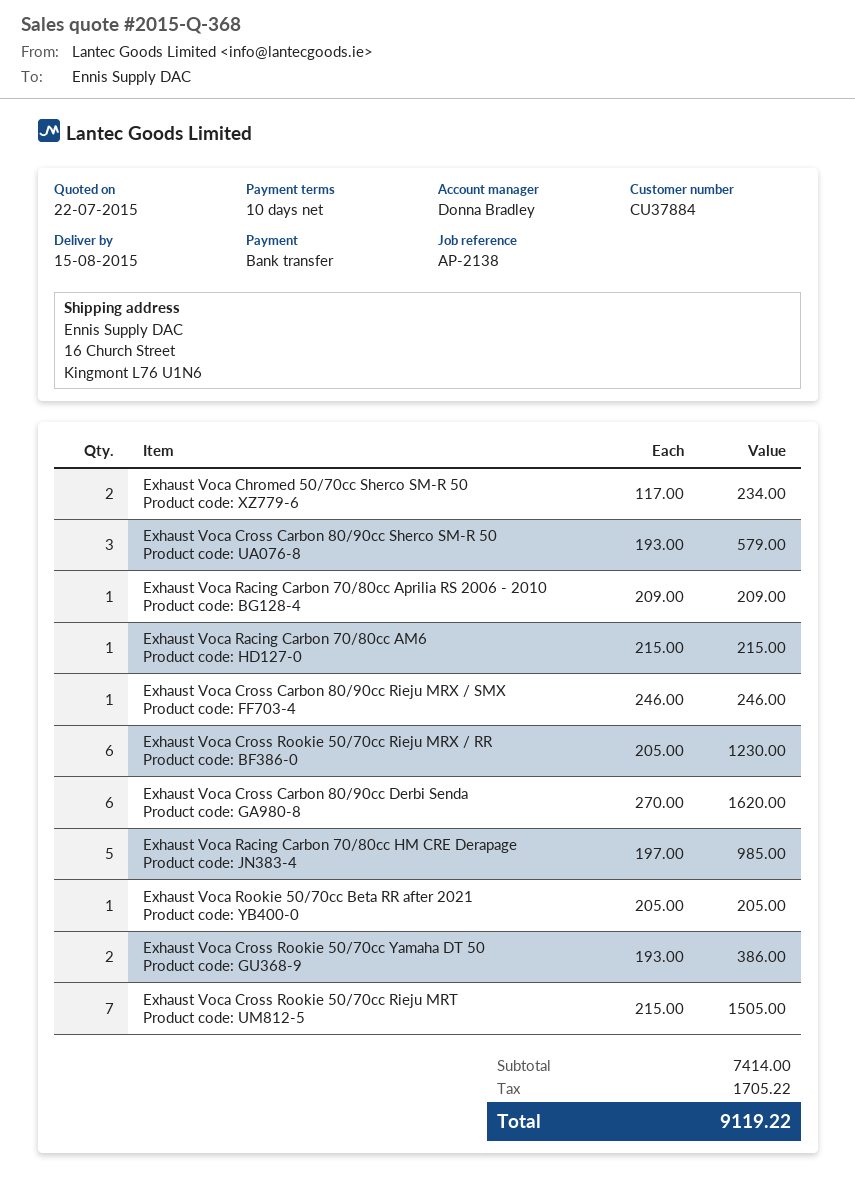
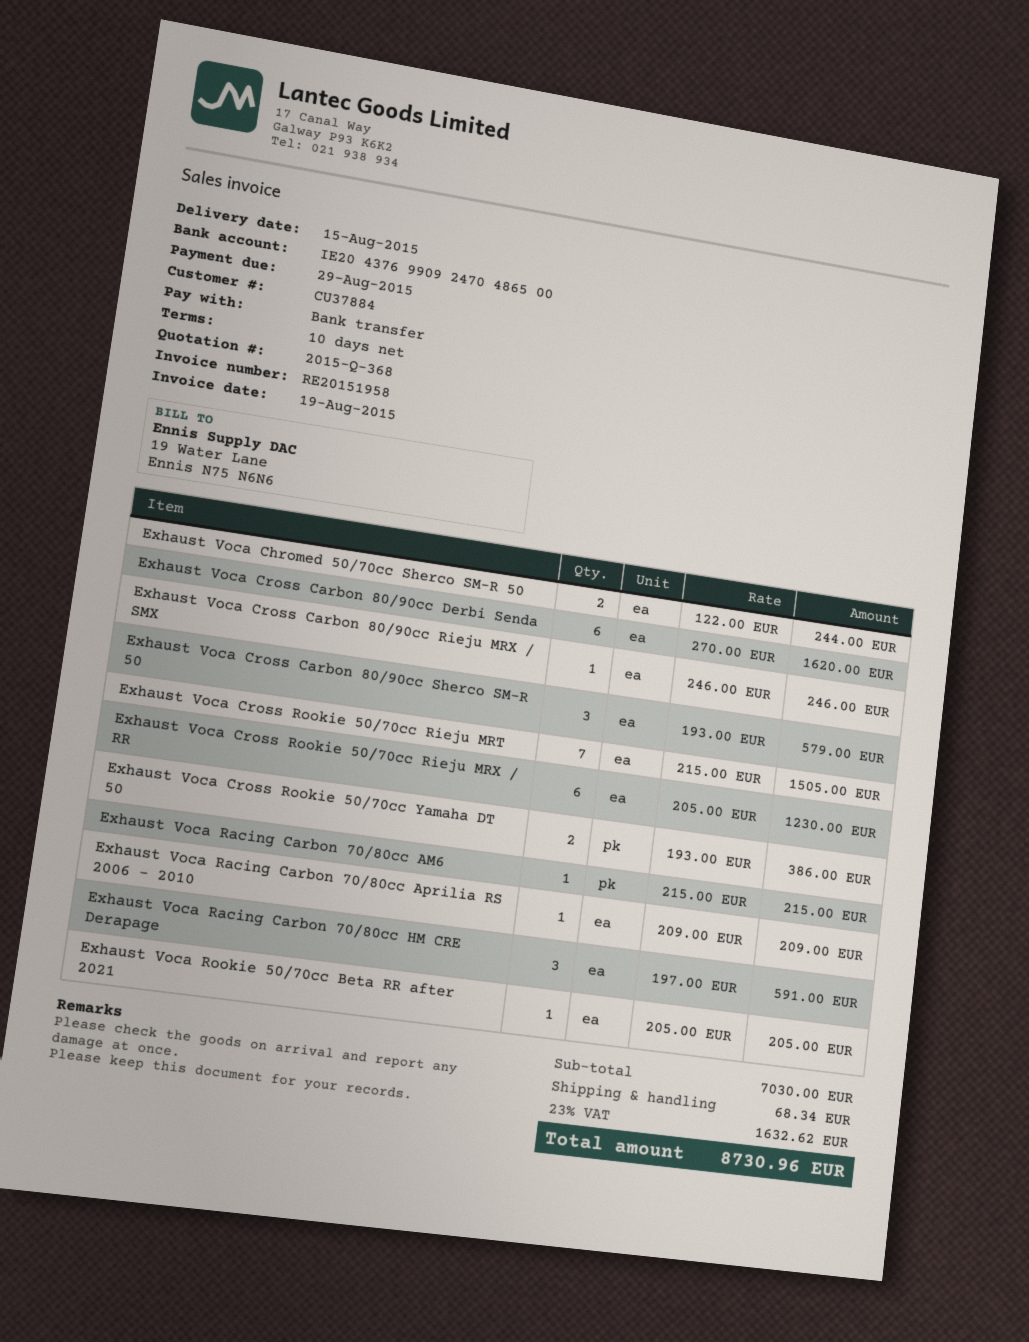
Exhaust Voca Chromed 50/70cc Sherco SM-R 50: 2 x 117.00 = 234.00 -> 2 x 122.00 = 244.00
Exhaust Voca Racing Carbon 70/80cc HM CRE Derapage: 5 x 197.00 = 985.00 -> 3 x 197.00 = 591.00
subtotal: 7414.00 -> 7030.00
shipping: none -> 68.34
tax: 1705.22 -> 1632.62
total: 9119.22 -> 8730.96

